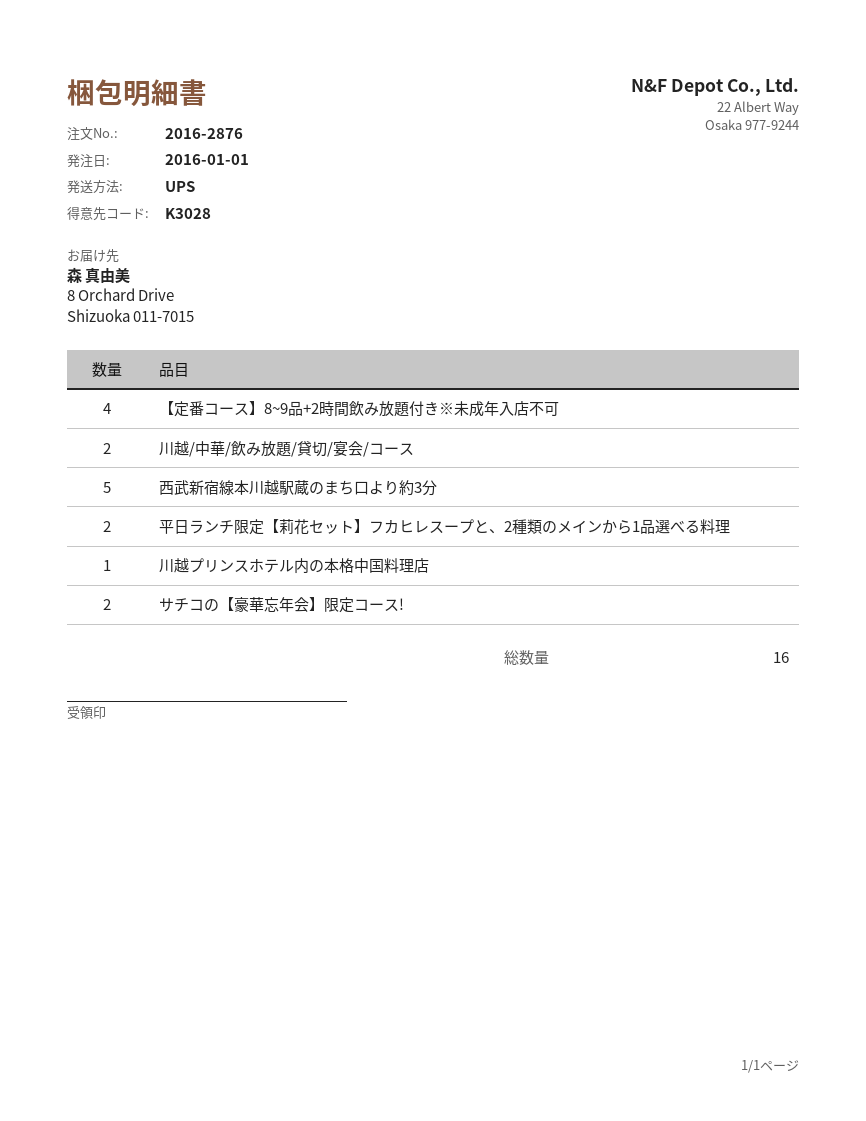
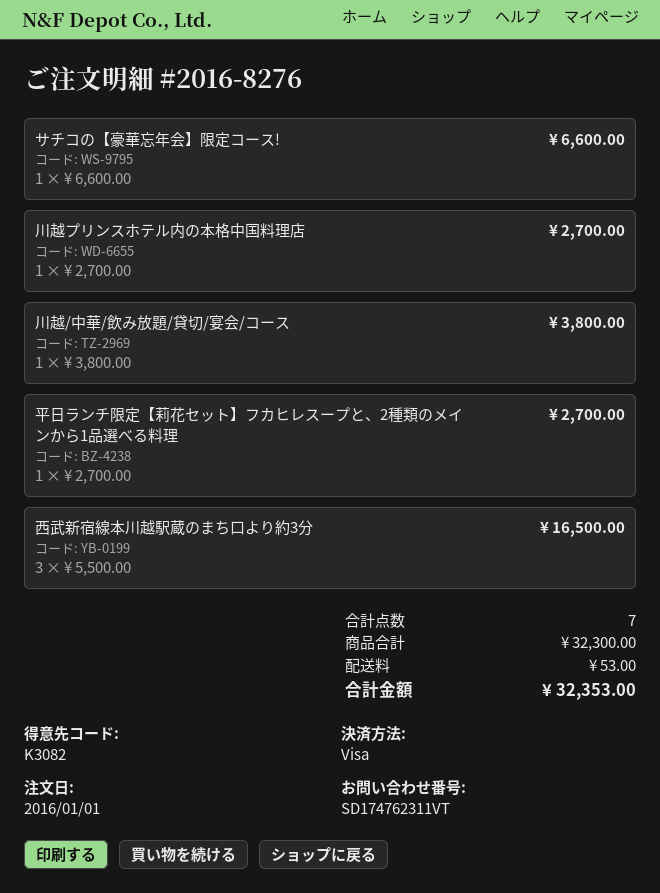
order number: 2016-2876 -> 2016-8276
customer number: K3028 -> K3082
【定番コース】8~9品+2時間飲み放題付き※未成年入店不可: 4 -> none
川越/中華/飲み放題/貸切/宴会/コース: 2 -> 1
西武新宿線本川越駅蔵のまち口より約3分: 5 -> 3
平日ランチ限定【莉花セット】フカヒレスープと、2種類のメインから1品選べる料理: 2 -> 1
サチコの【豪華忘年会】限定コース!: 2 -> 1
total quantity: 16 -> 7

